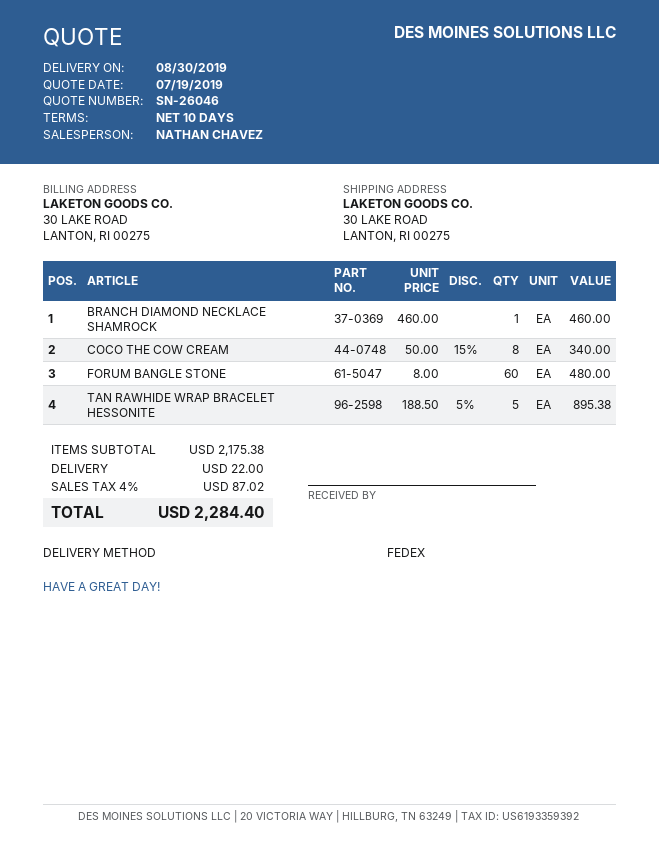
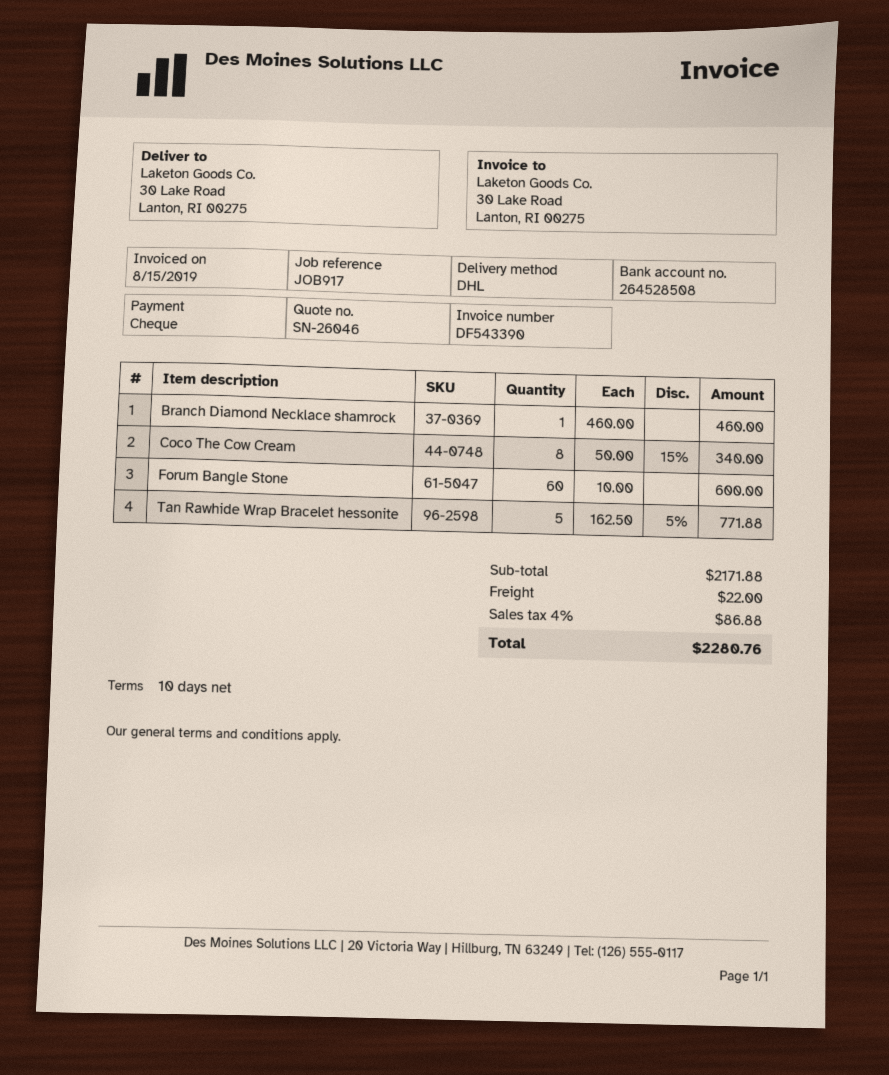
shipping method: FedEx -> DHL
FORUM BANGLE STONE: 60 x 8.00 = 480.00 -> 60 x 10.00 = 600.00
TAN RAWHIDE WRAP BRACELET HESSONITE: 5 x 188.50 - 5% = 895.38 -> 5 x 162.50 - 5% = 771.88
subtotal: 2175.38 -> 2171.88
tax: 4% = 87.02 -> 4% = 86.88
total: 2284.40 -> 2280.76

